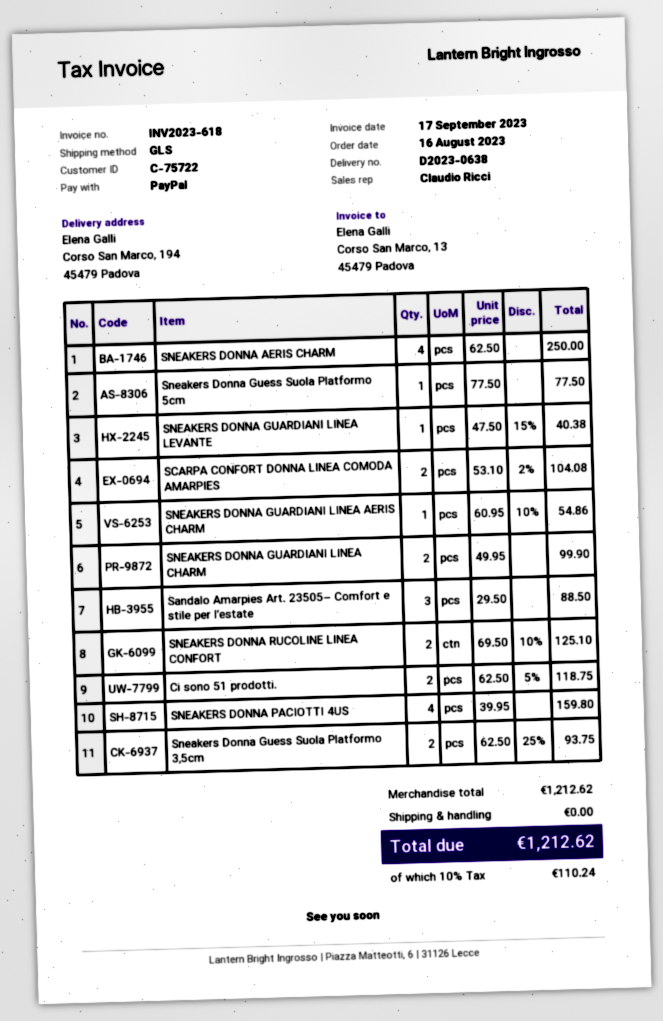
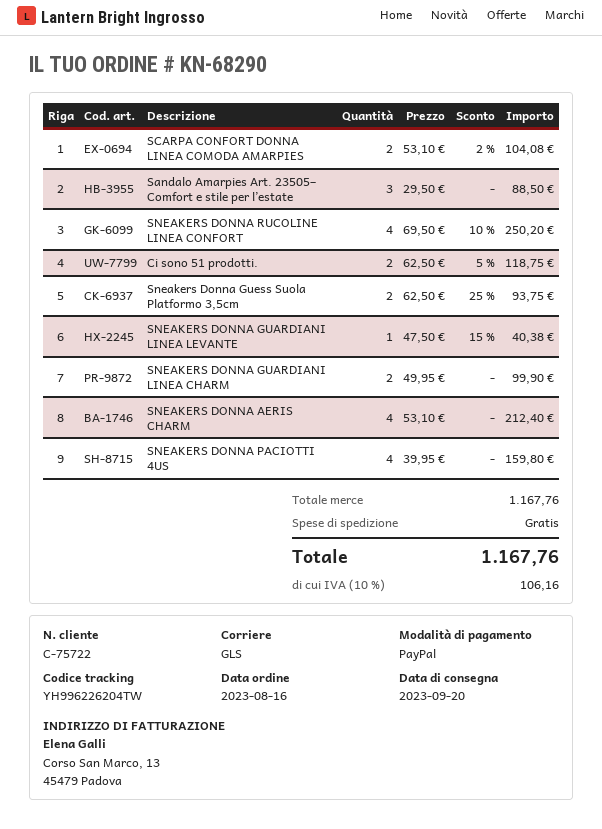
SNEAKERS DONNA AERIS CHARM: 4 x 62.50 = 250.00 -> 4 x 53.10 = 212.40
Sneakers Donna Guess Suola Platformo 5cm: 1 x 77.50 = 77.50 -> none
SNEAKERS DONNA GUARDIANI LINEA AERIS CHARM: 1 x 60.95 - 10% = 54.86 -> none
SNEAKERS DONNA RUCOLINE LINEA CONFORT: 2 x 69.50 - 10% = 125.10 -> 4 x 69.50 - 10% = 250.20
subtotal: 1212.62 -> 1167.76
tax: 10% = 110.24 -> 10% = 106.16
total: 1212.62 -> 1167.76

